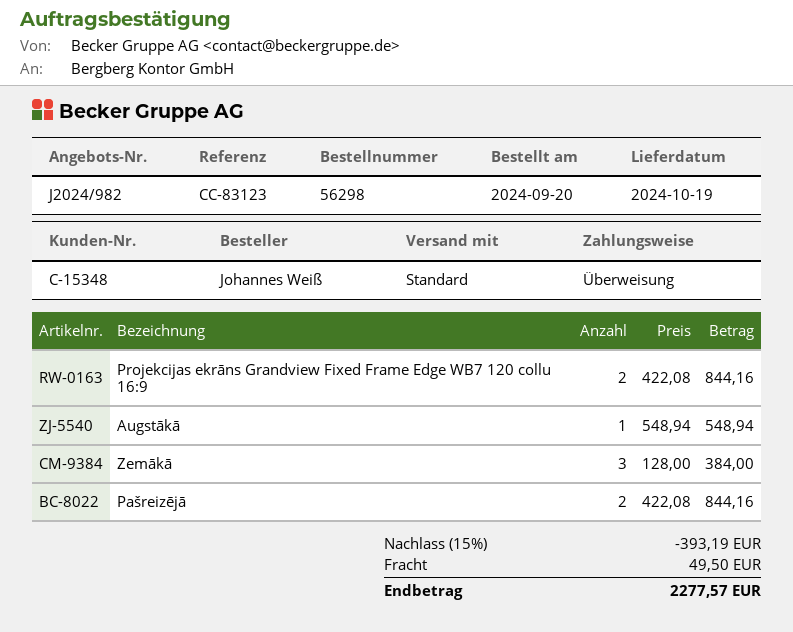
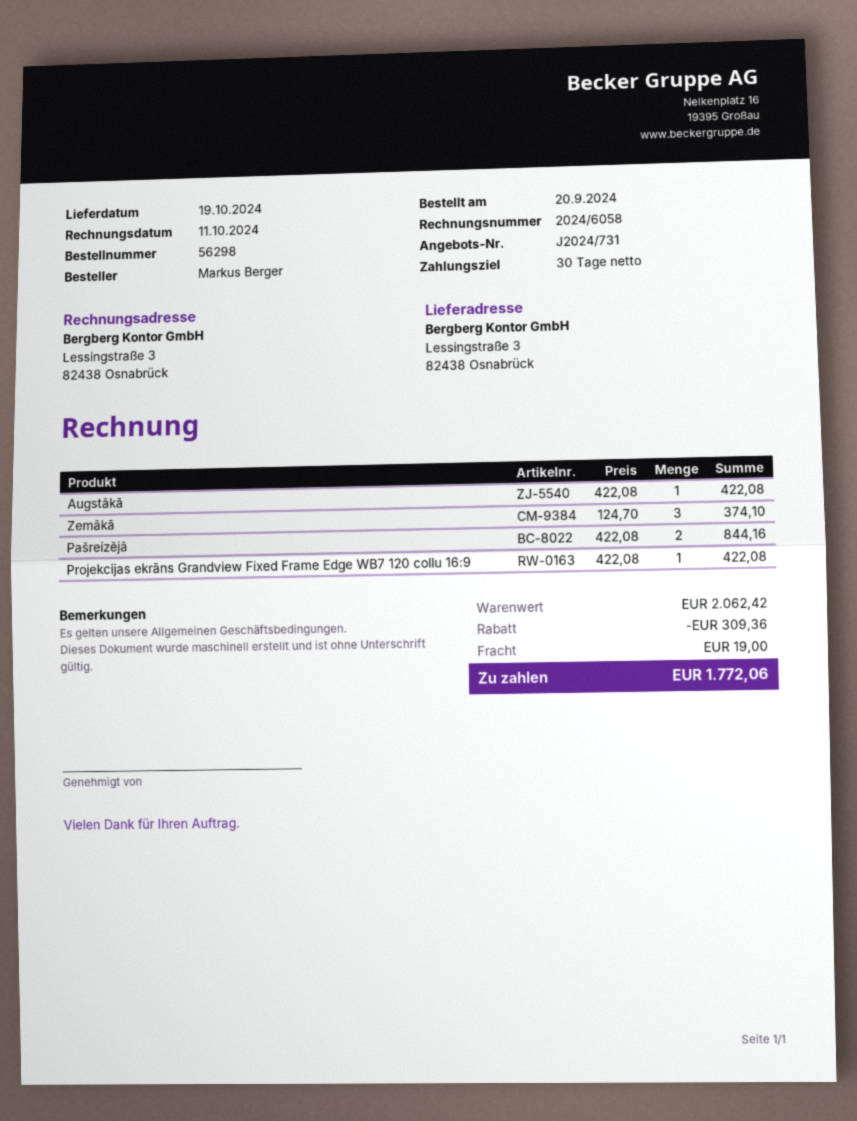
quote number: J2024/982 -> J2024/731
ordered by: Johannes Weiß -> Markus Berger
Projekcijas ekrāns Grandview Fixed Frame Edge WB7 120 collu 16:9: 2 x 422.08 = 844.16 -> 1 x 422.08 = 422.08
Augstākā: 1 x 548.94 = 548.94 -> 1 x 422.08 = 422.08
Zemākā: 3 x 128.00 = 384.00 -> 3 x 124.70 = 374.10
discount: 393.19 -> 309.36
shipping: 49.50 -> 19.00
total: 2277.57 -> 1772.06

